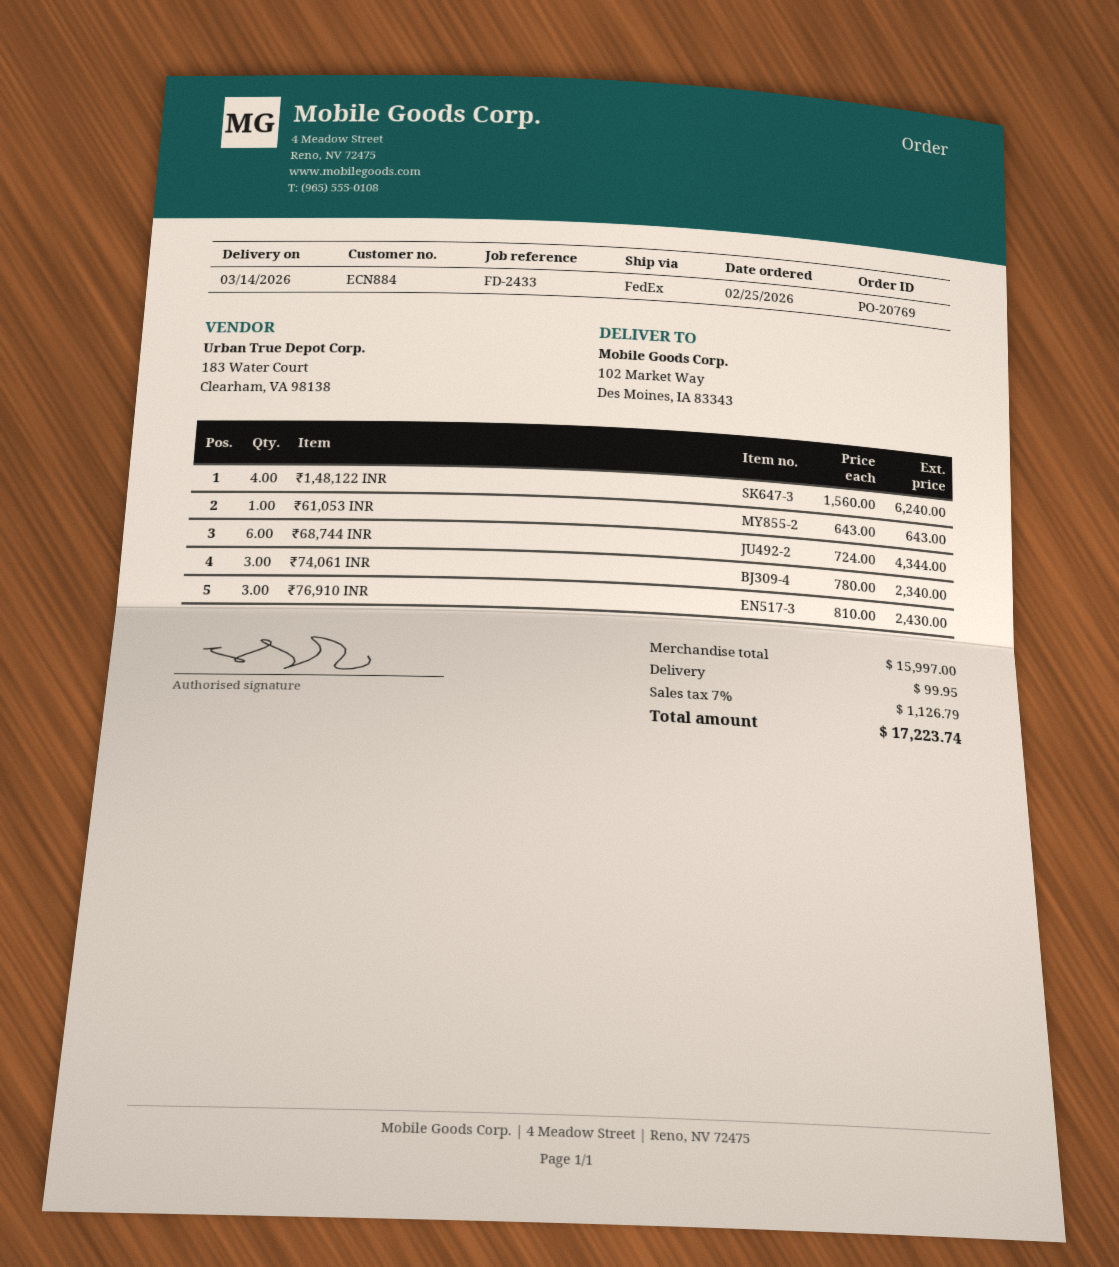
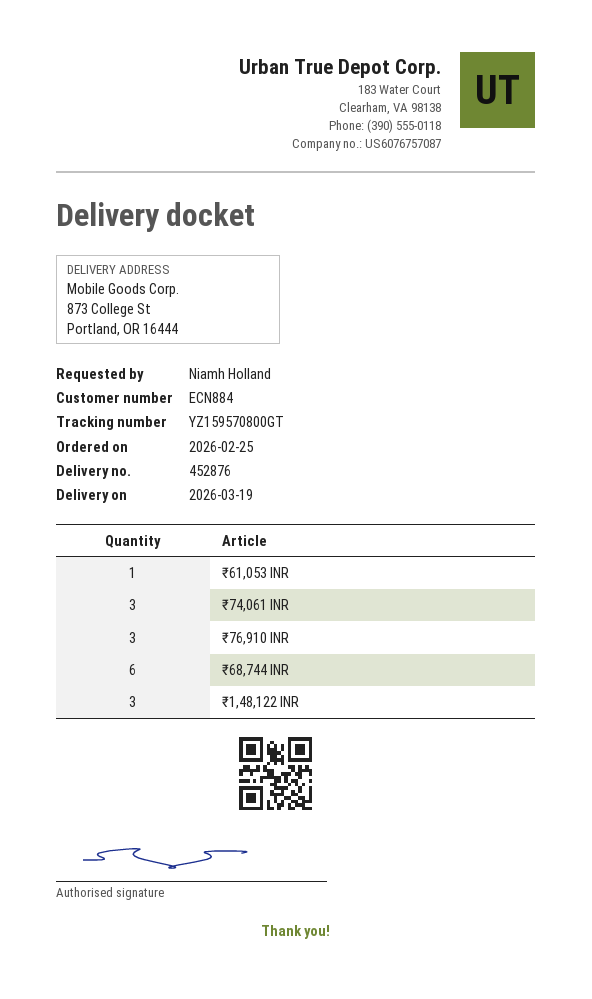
delivery date: 2026-03-14 -> 2026-03-19
ship to: 102 Market Way, Des Moines, IA 83343 -> 873 College St, Portland, OR 16444
₹1,48,122 INR: 4 -> 3

